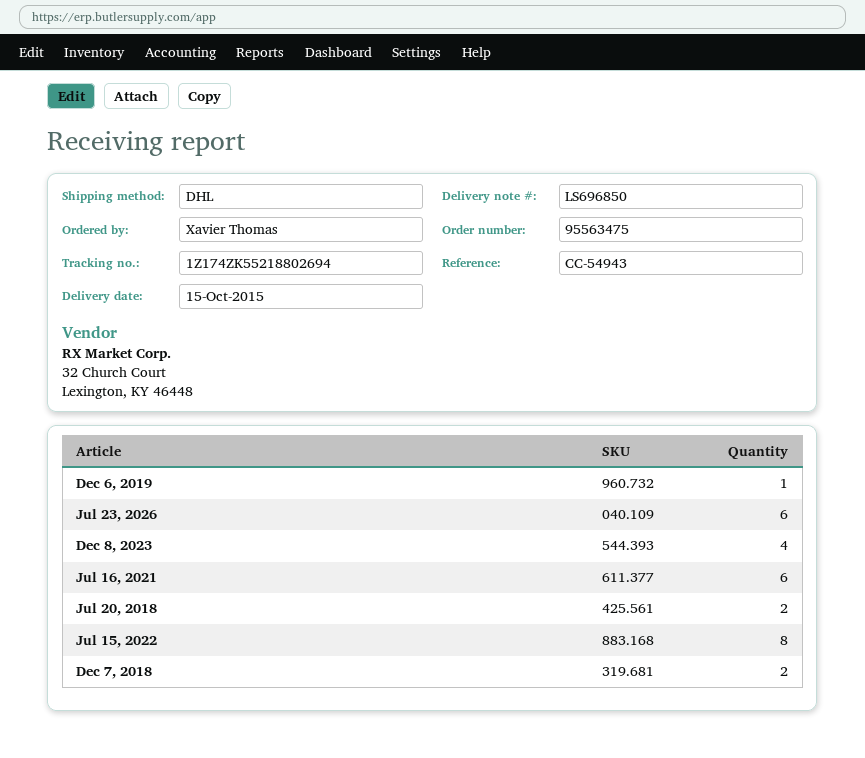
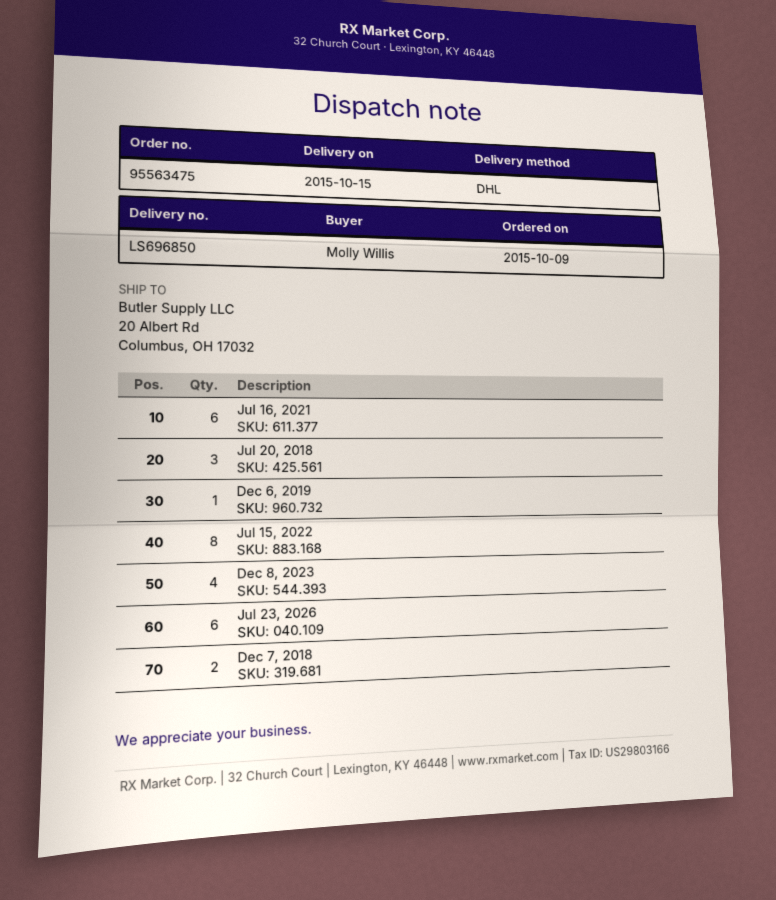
ordered by: Xavier Thomas -> Molly Willis
Jul 20, 2018: 2 -> 3

